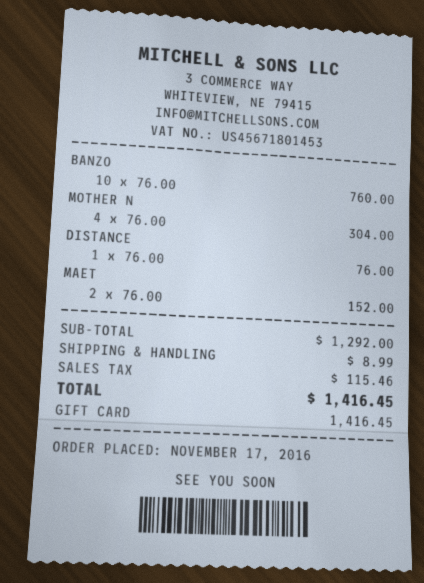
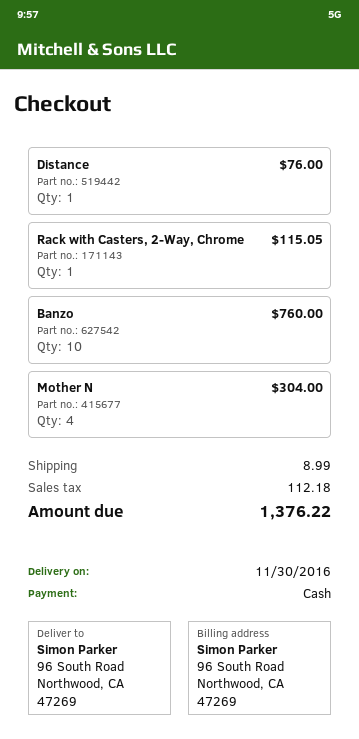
payment method: gift card -> cash
MAET: 2 for 152.00 -> none
Rack with Casters, 2-Way, Chrome: none -> 1 for 115.05
tax: 115.46 -> 112.18
total: 1416.45 -> 1376.22

